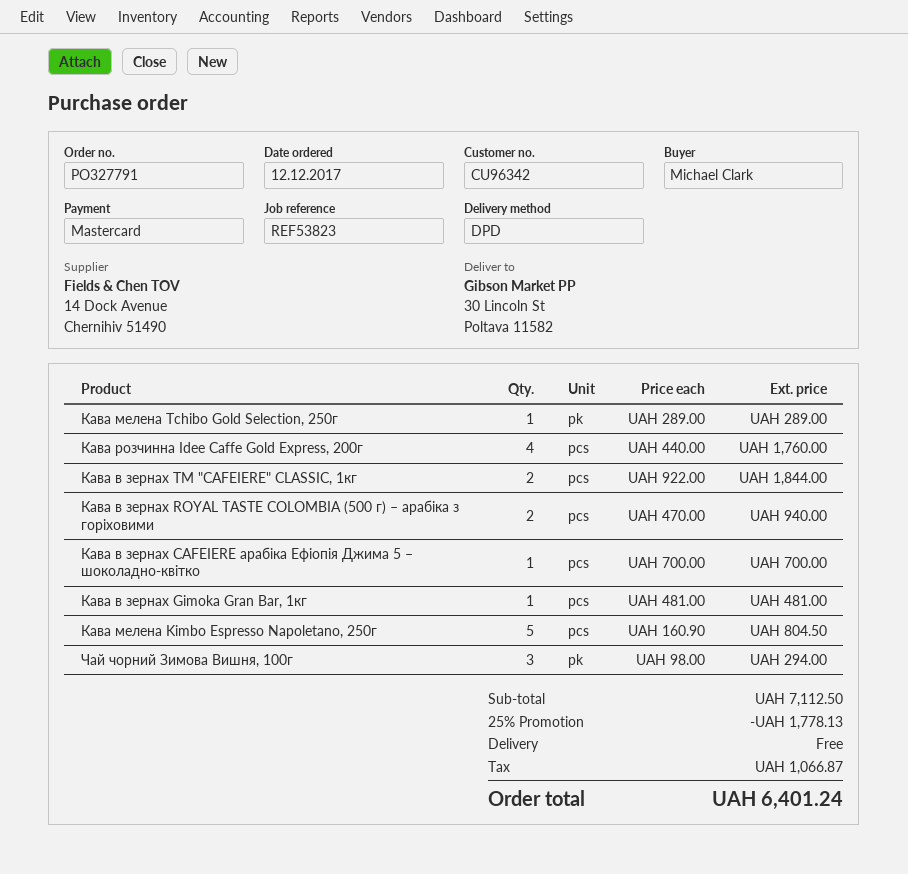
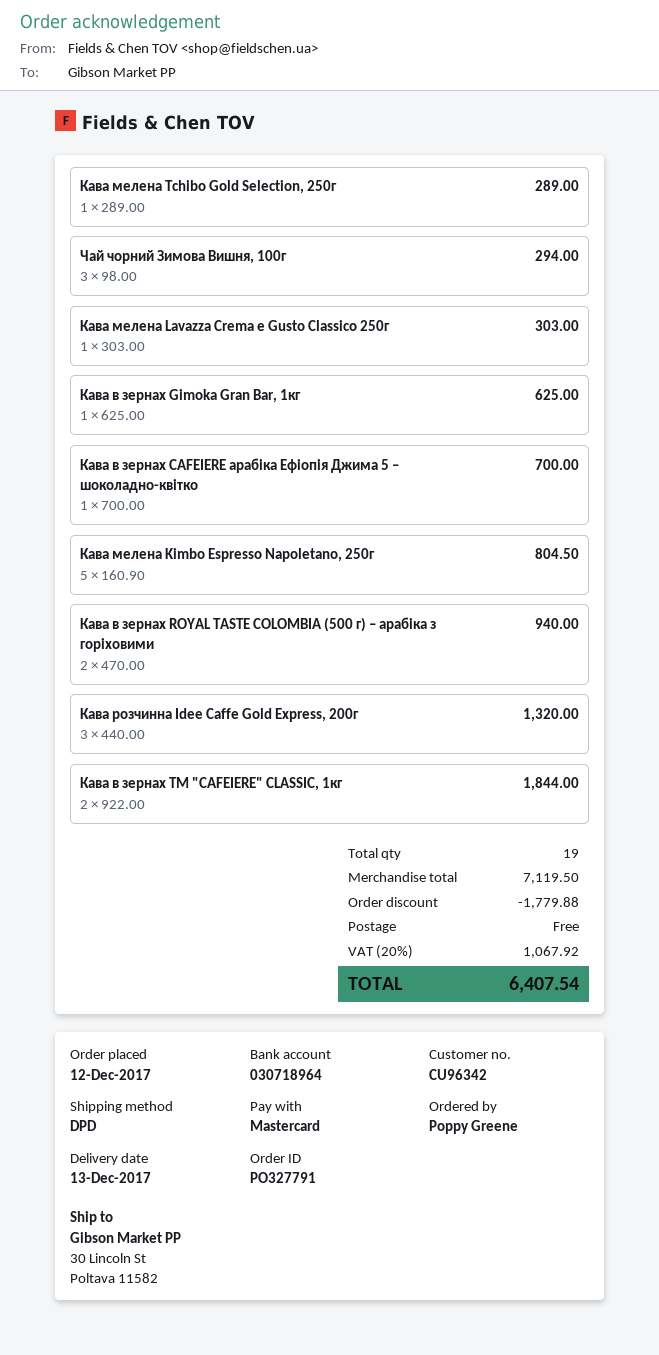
ordered by: Michael Clark -> Poppy Greene
Кава розчинна Idee Caffe Gold Express, 200г: 4 x 440.00 = 1760.00 -> 3 x 440.00 = 1320.00
Кава в зернах Gimoka Gran Bar, 1кг: 1 x 481.00 = 481.00 -> 1 x 625.00 = 625.00
Кава мелена Lavazza Crema e Gusto Classico 250г: none -> 1 x 303.00 = 303.00
subtotal: 7112.50 -> 7119.50
discount: 1778.13 -> 1779.88
tax: 1066.87 -> 1067.92
total: 6401.24 -> 6407.54

